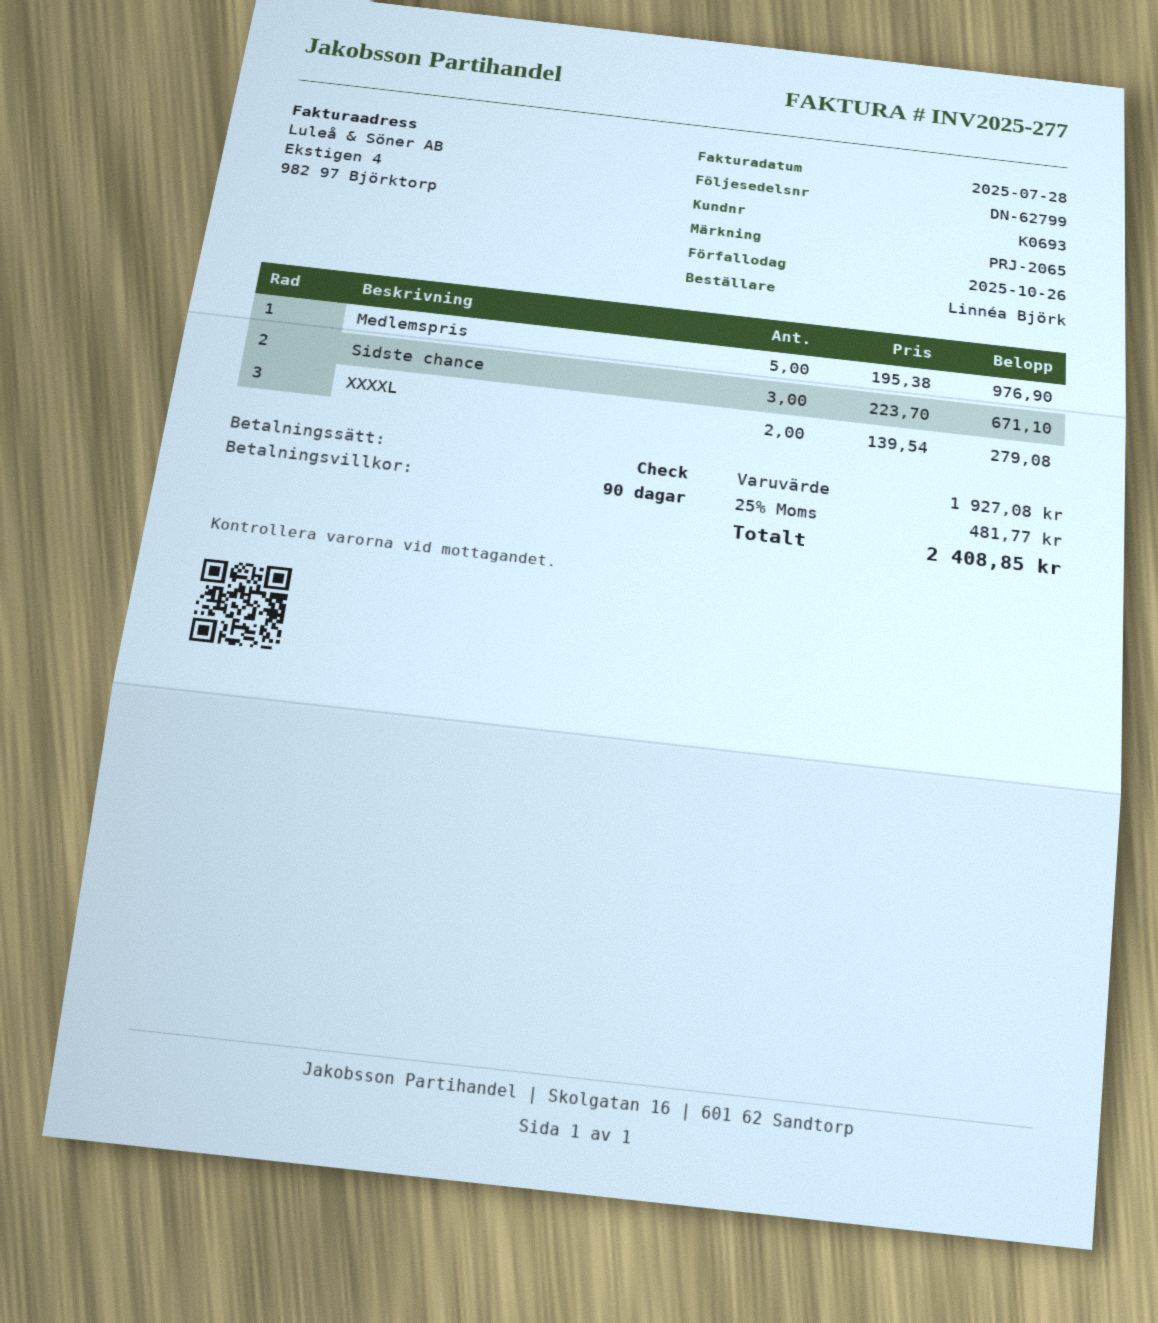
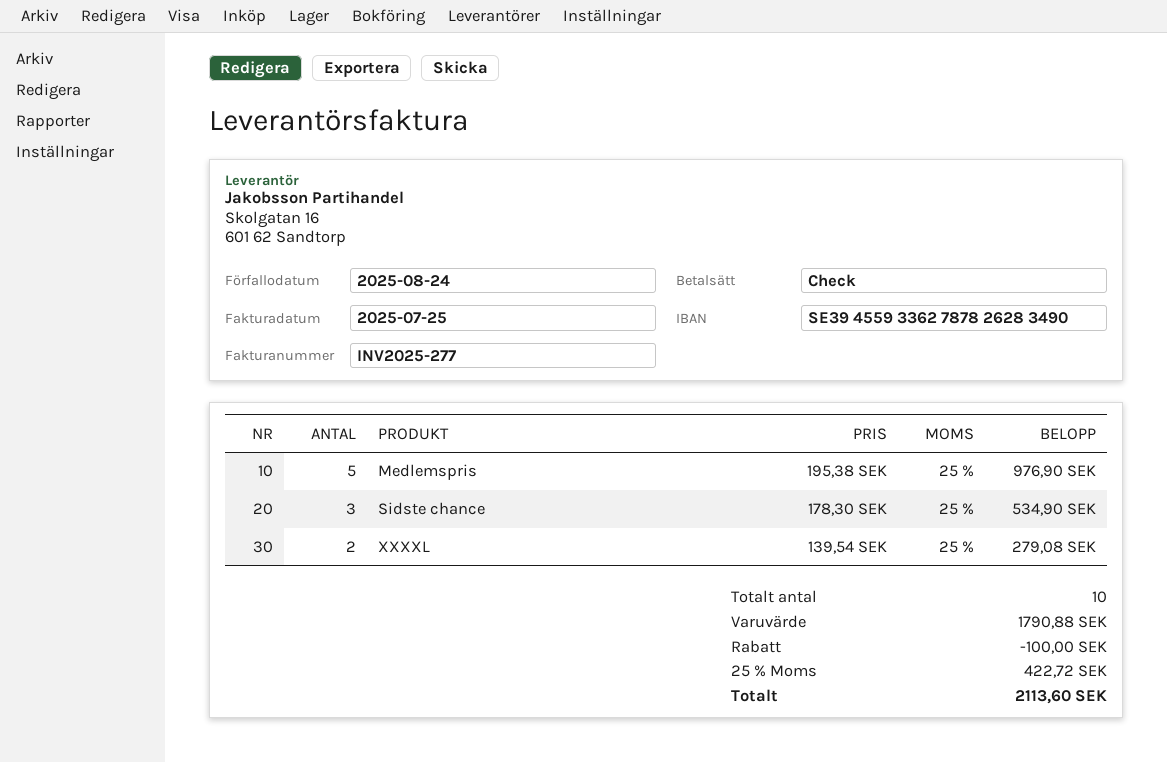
invoice date: 2025-07-28 -> 2025-07-25
due date: 2025-10-26 -> 2025-08-24
Sidste chance: 3 x 223.70 = 671.10 -> 3 x 178.30 = 534.90
subtotal: 1927.08 -> 1790.88
discount: none -> 100.00
tax: 25% = 481.77 -> 25% = 422.72
total: 2408.85 -> 2113.60

